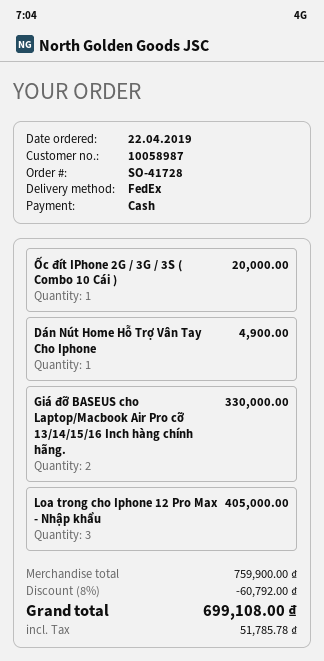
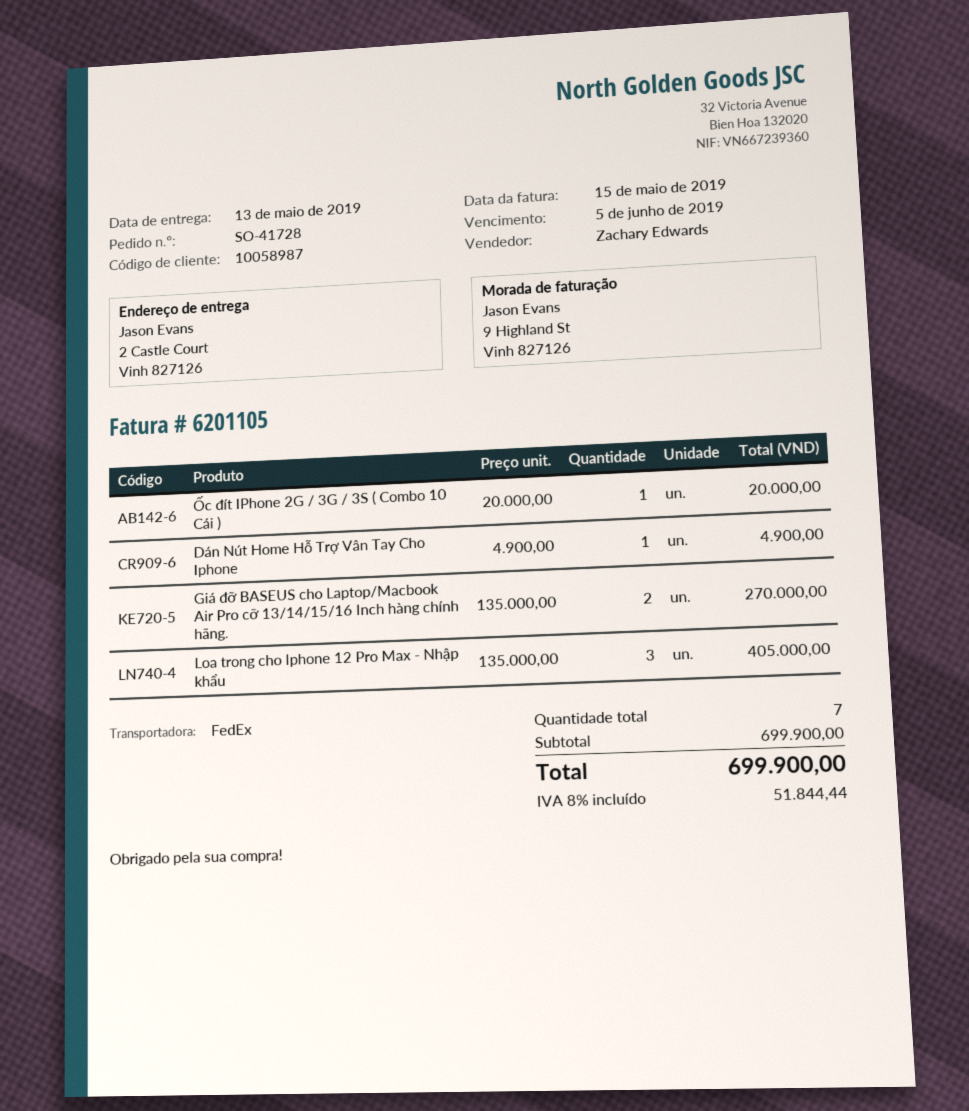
Giá đỡ BASEUS cho Laptop/Macbook Air Pro cỡ 13/14/15/16 Inch hàng chính hãng.: 2 for 330000.00 -> 2 for 270000.00
subtotal: 759900.00 -> 699900.00
discount: 8% = 60792.00 -> none
tax: 51785.78 -> 51844.44
total: 699108.00 -> 699900.00

